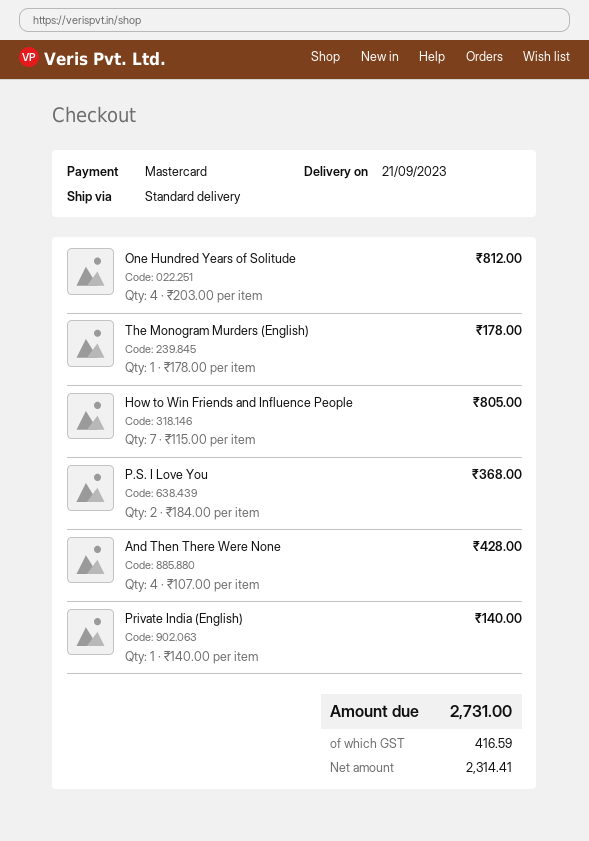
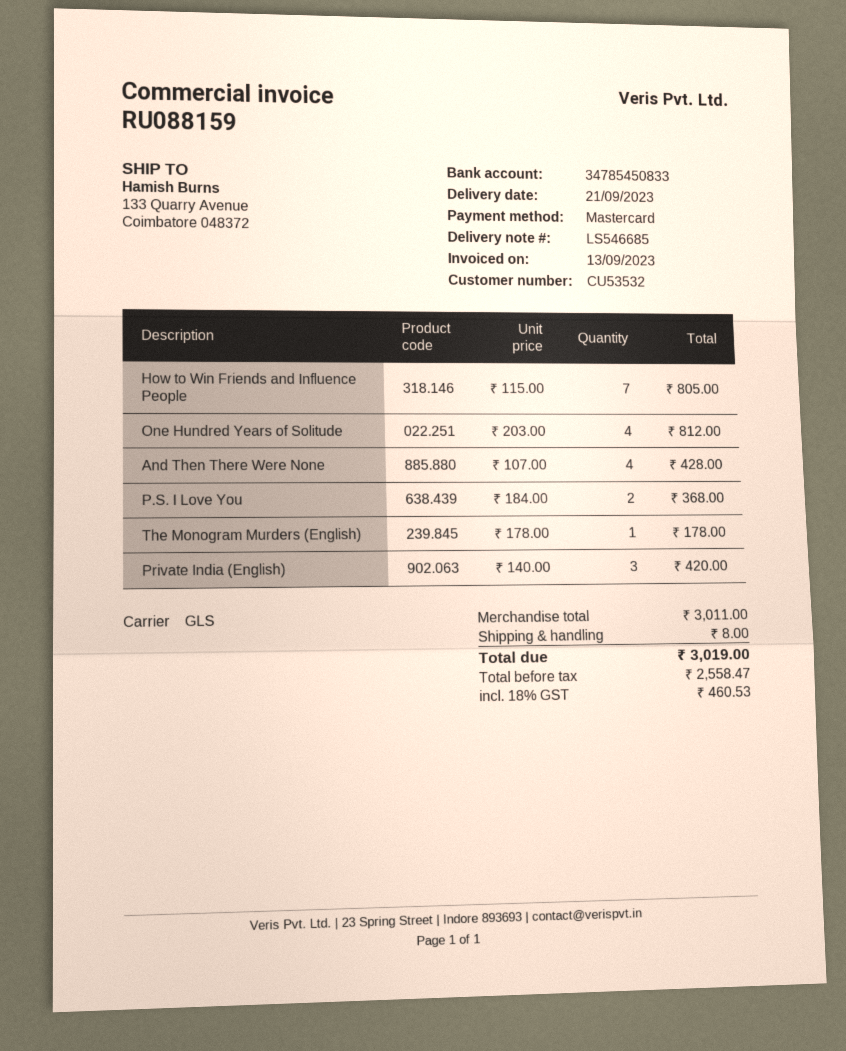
shipping method: standard -> GLS
Private India (English): 1 x 140.00 = 140.00 -> 3 x 140.00 = 420.00
shipping: none -> 8.00
net: 2314.41 -> 2558.47
tax: 416.59 -> 460.53
total: 2731.00 -> 3019.00

